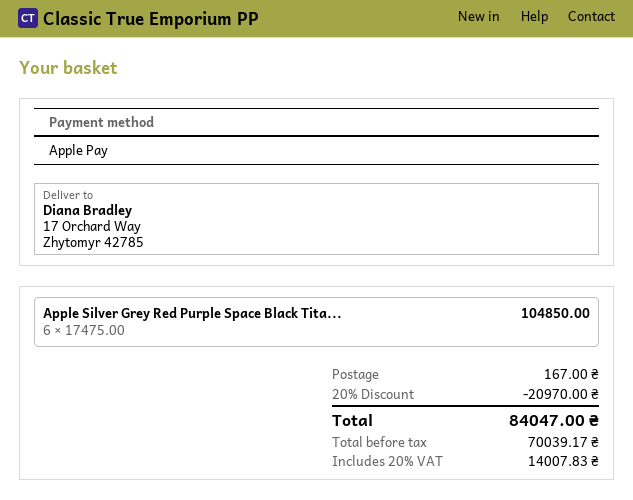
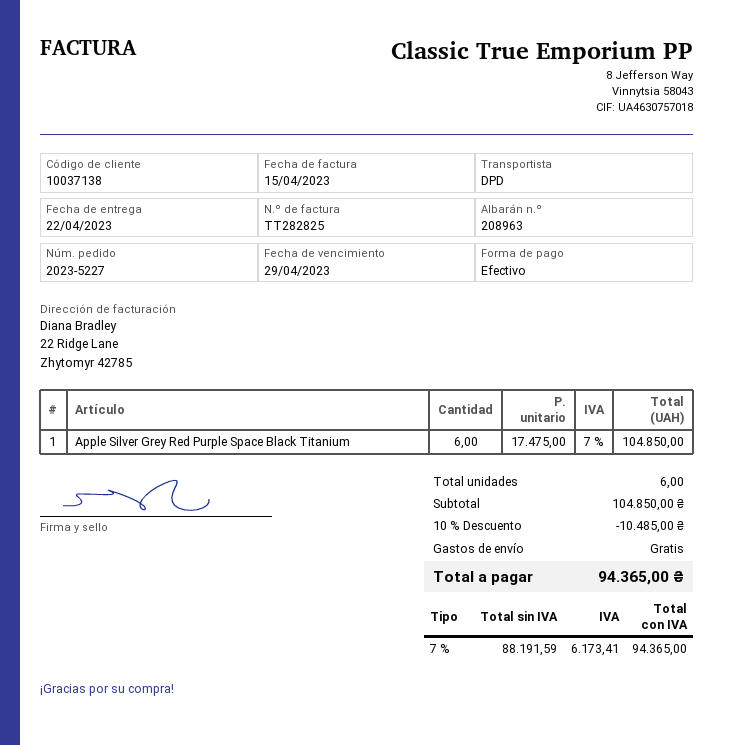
payment method: Apple Pay -> cash
discount: 20% = 20970.00 -> 10% = 10485.00
shipping: 167.00 -> 0.00
net: 70039.17 -> 88191.59
tax: 20% = 14007.83 -> 7% = 6173.41
total: 84047.00 -> 94365.00

